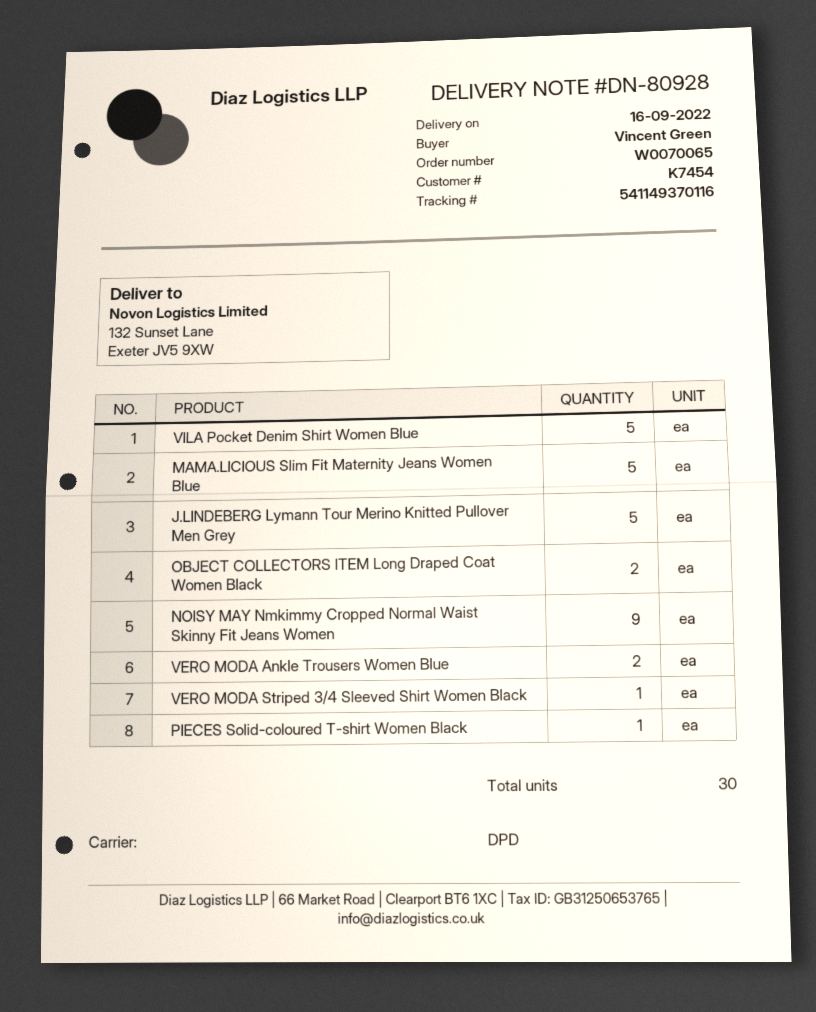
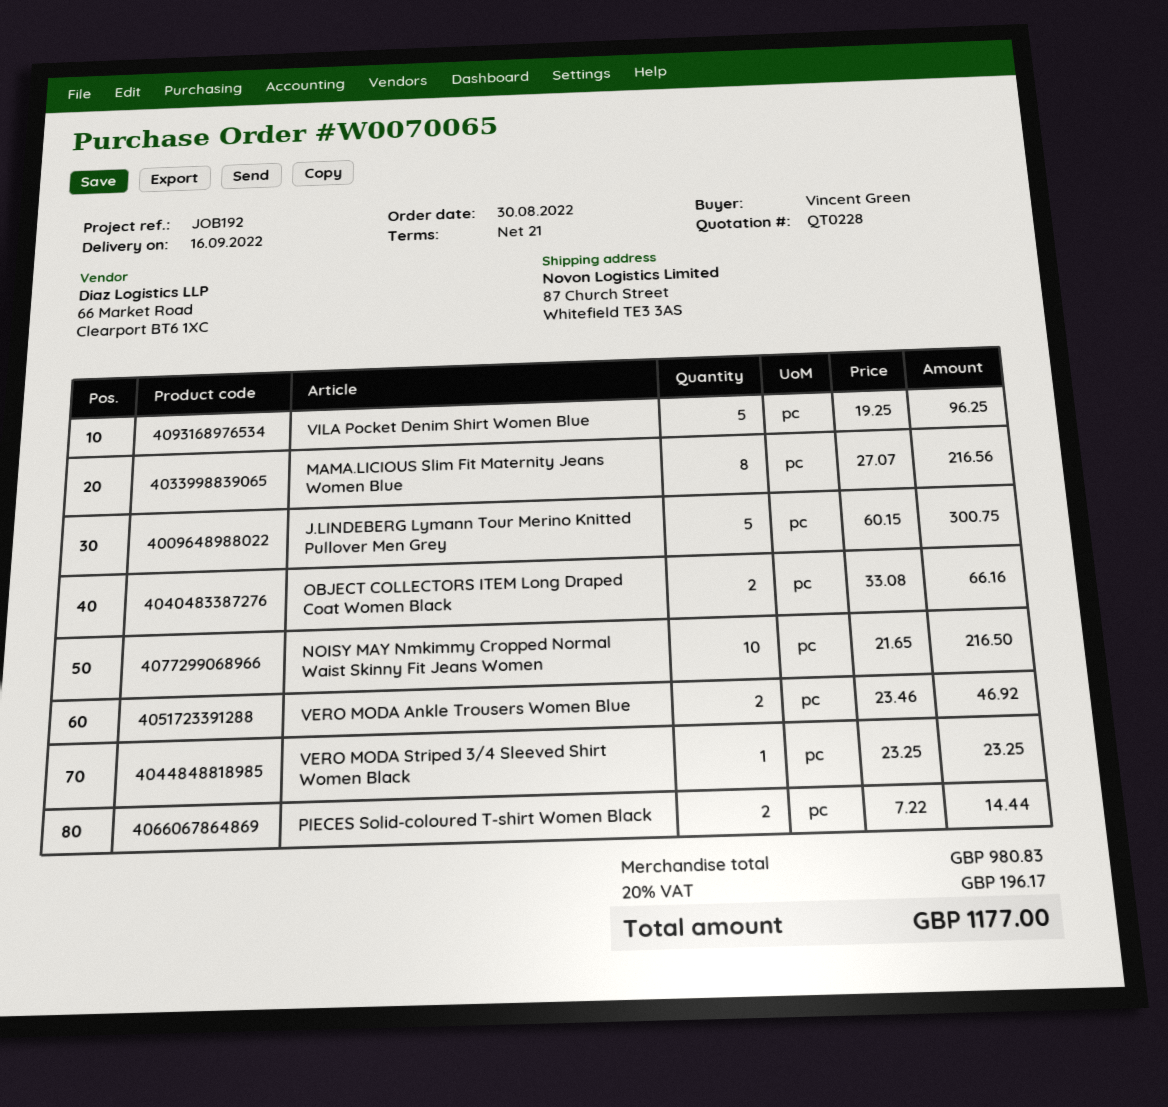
ship to: 132 Sunset Lane, Exeter JV5 9XW -> 87 Church Street, Whitefield TE3 3AS
MAMA.LICIOUS Slim Fit Maternity Jeans Women Blue: 5 -> 8
NOISY MAY Nmkimmy Cropped Normal Waist Skinny Fit Jeans Women: 9 -> 10
PIECES Solid-coloured T-shirt Women Black: 1 -> 2

